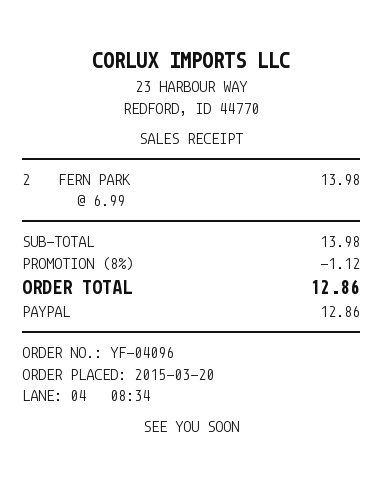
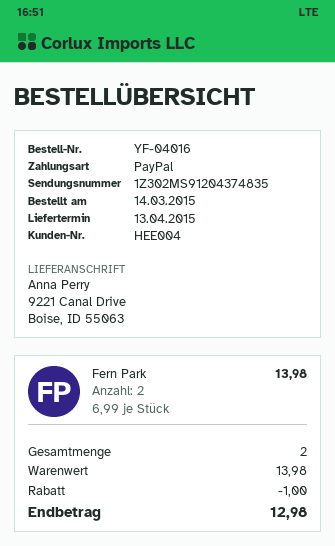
order number: YF-04096 -> YF-04016
order date: 2015-03-20 -> 2015-03-14
discount: 1.12 -> 1.00
total: 12.86 -> 12.98

